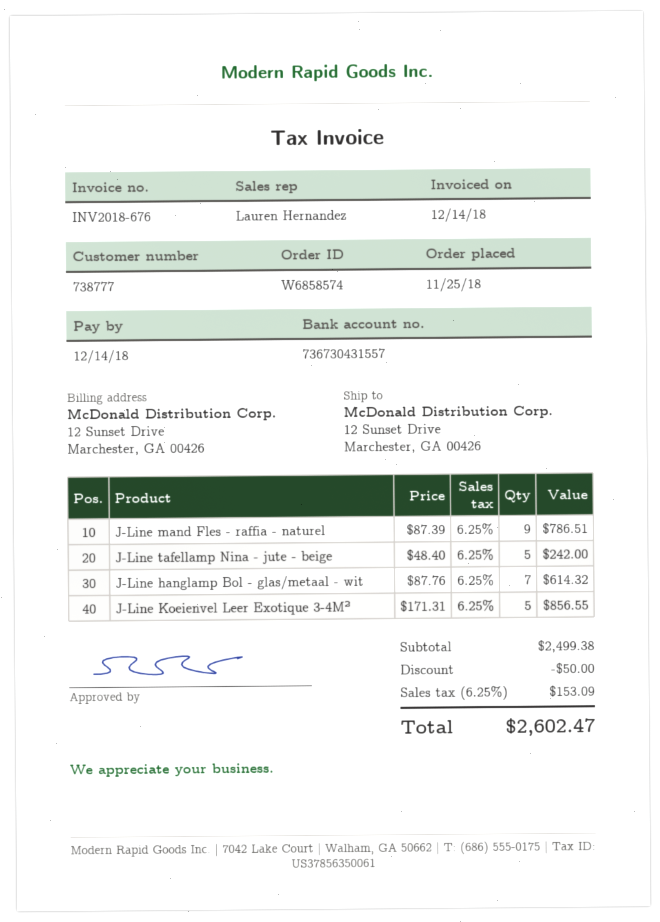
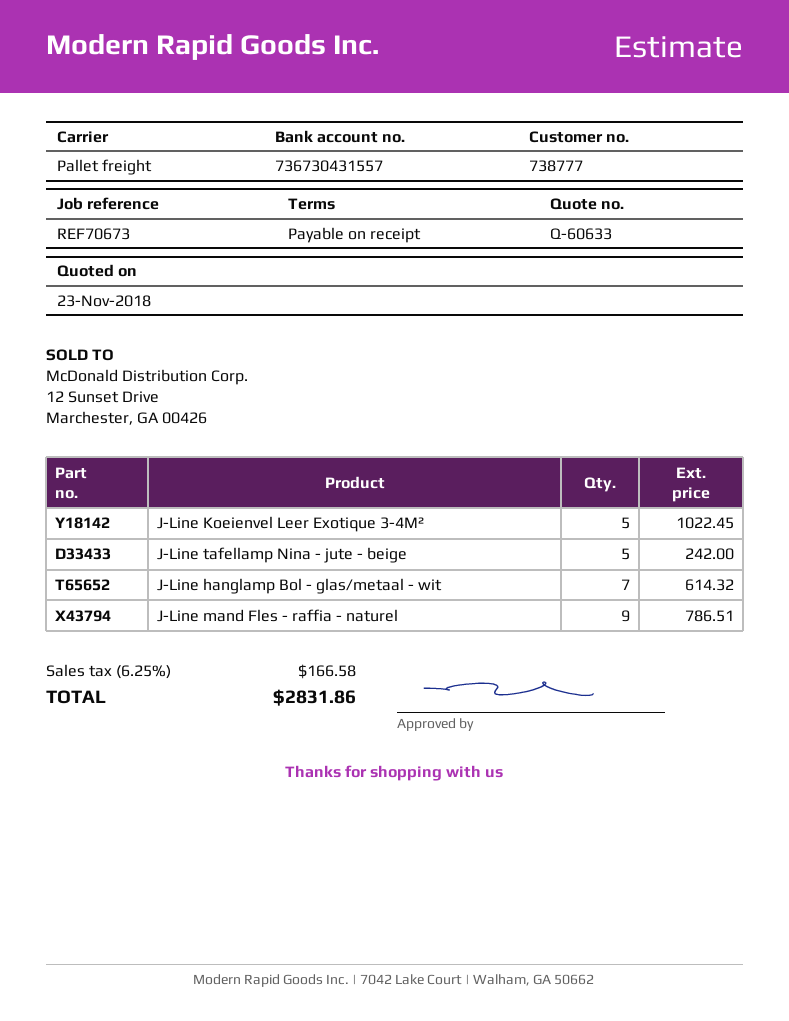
J-Line Koeienvel Leer Exotique 3-4M²: 5 for 856.55 -> 5 for 1022.45
discount: 50.00 -> none
tax: 6.25% = 153.09 -> 6.25% = 166.58
total: 2602.47 -> 2831.86

